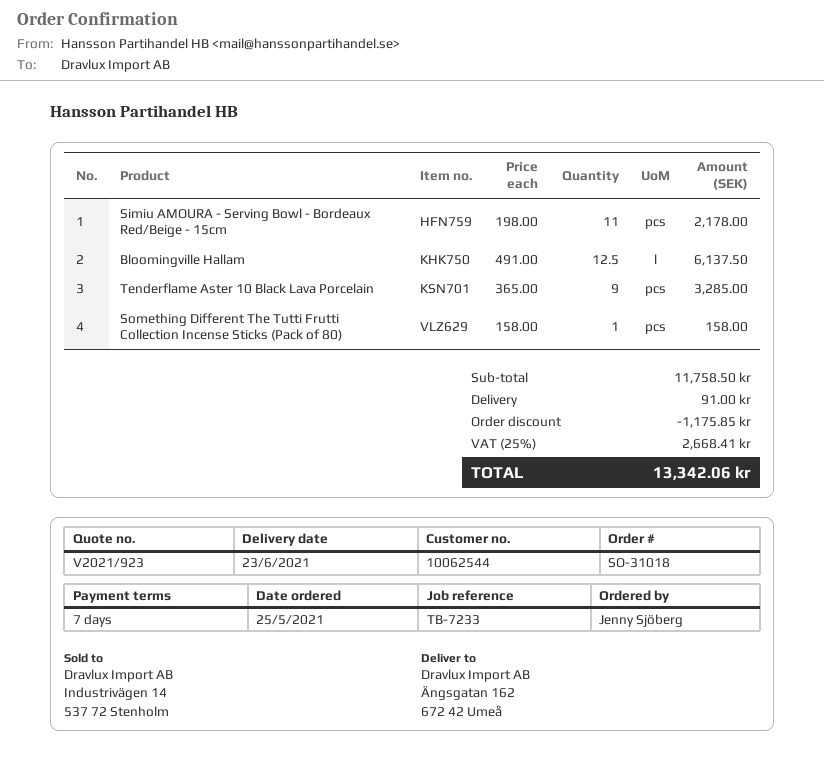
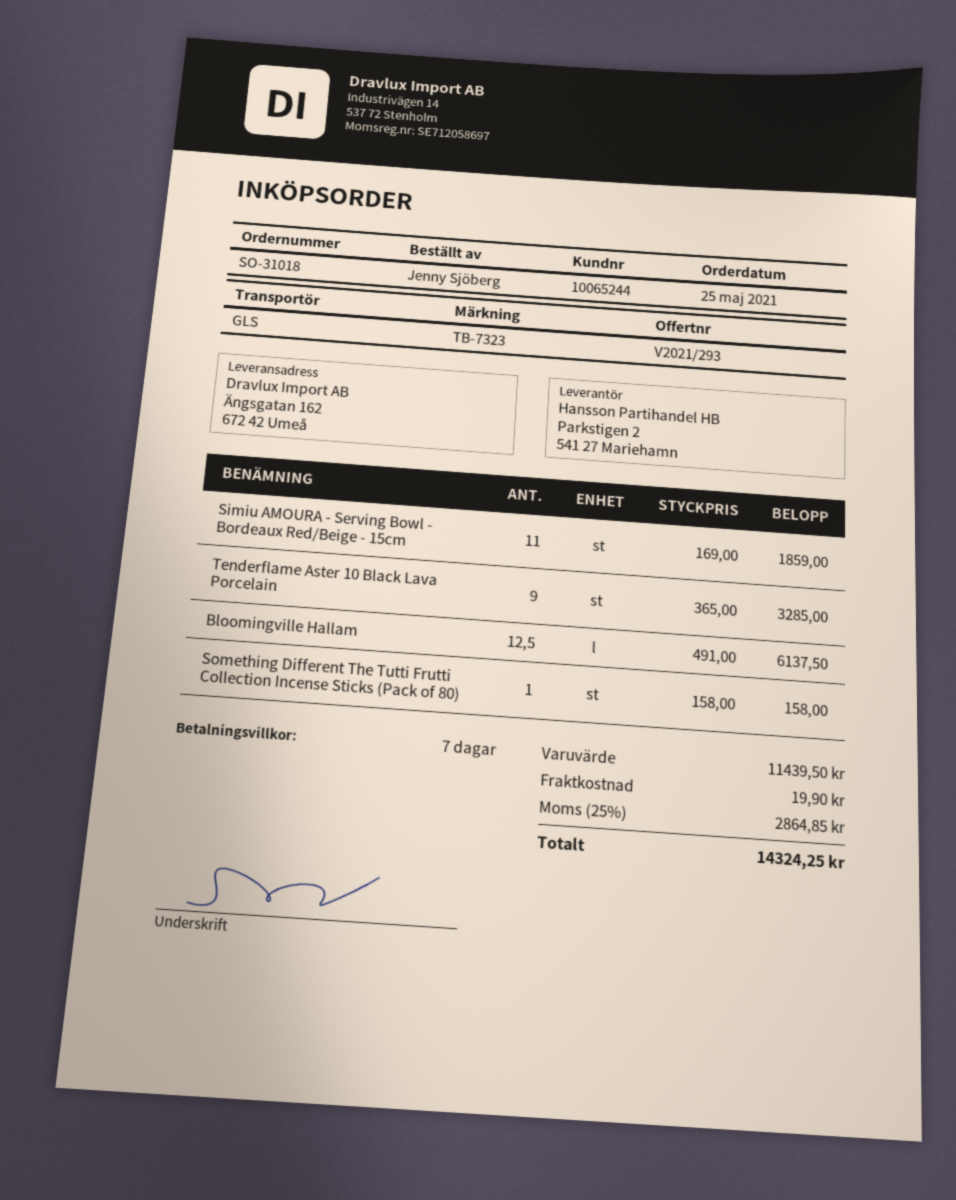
quote number: V2021/923 -> V2021/293
customer number: 10062544 -> 10065244
reference: TB-7233 -> TB-7323
Simiu AMOURA - Serving Bowl - Bordeaux Red/Beige - 15cm: 11 x 198.00 = 2178.00 -> 11 x 169.00 = 1859.00
subtotal: 11758.50 -> 11439.50
discount: 1175.85 -> none
shipping: 91.00 -> 19.90
tax: 25% = 2668.41 -> 25% = 2864.85
total: 13342.06 -> 14324.25

